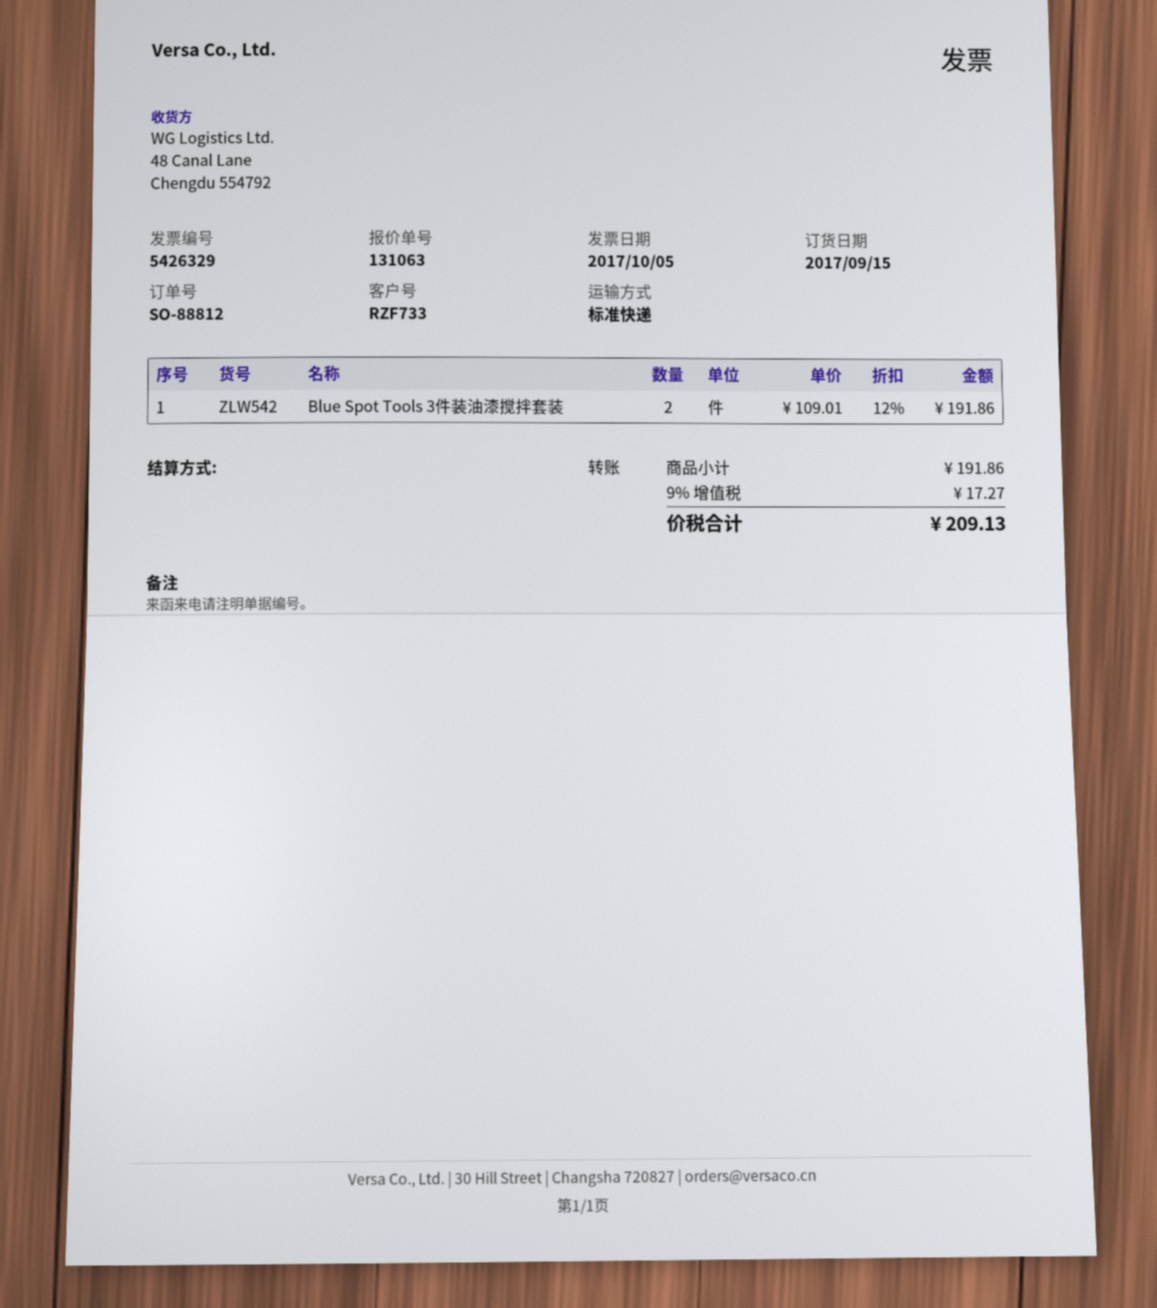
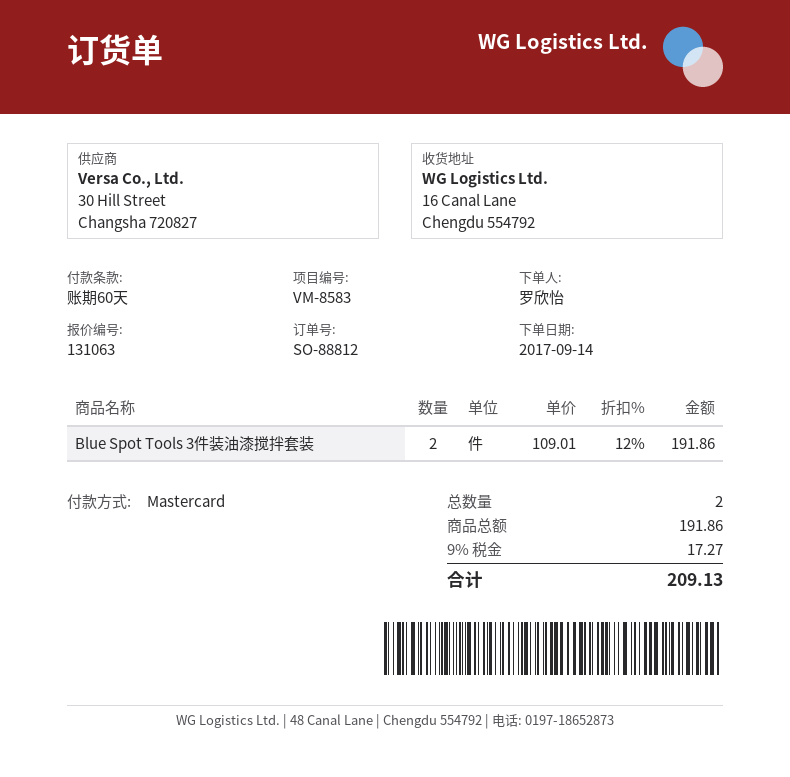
order date: 2017-09-15 -> 2017-09-14
payment method: bank transfer -> Mastercard
ship to: 48 Canal Lane, Chengdu 554792 -> 16 Canal Lane, Chengdu 554792

